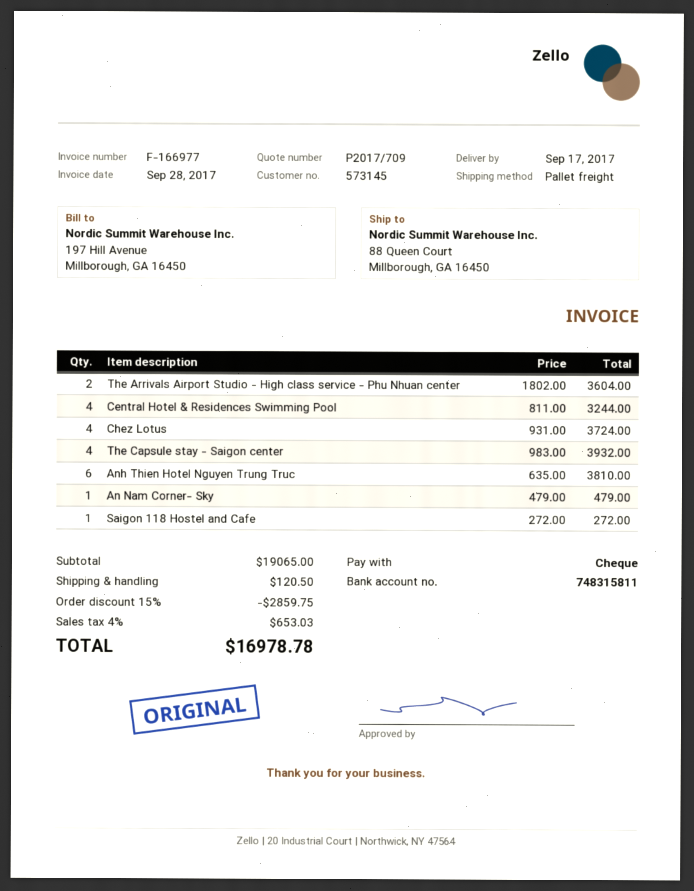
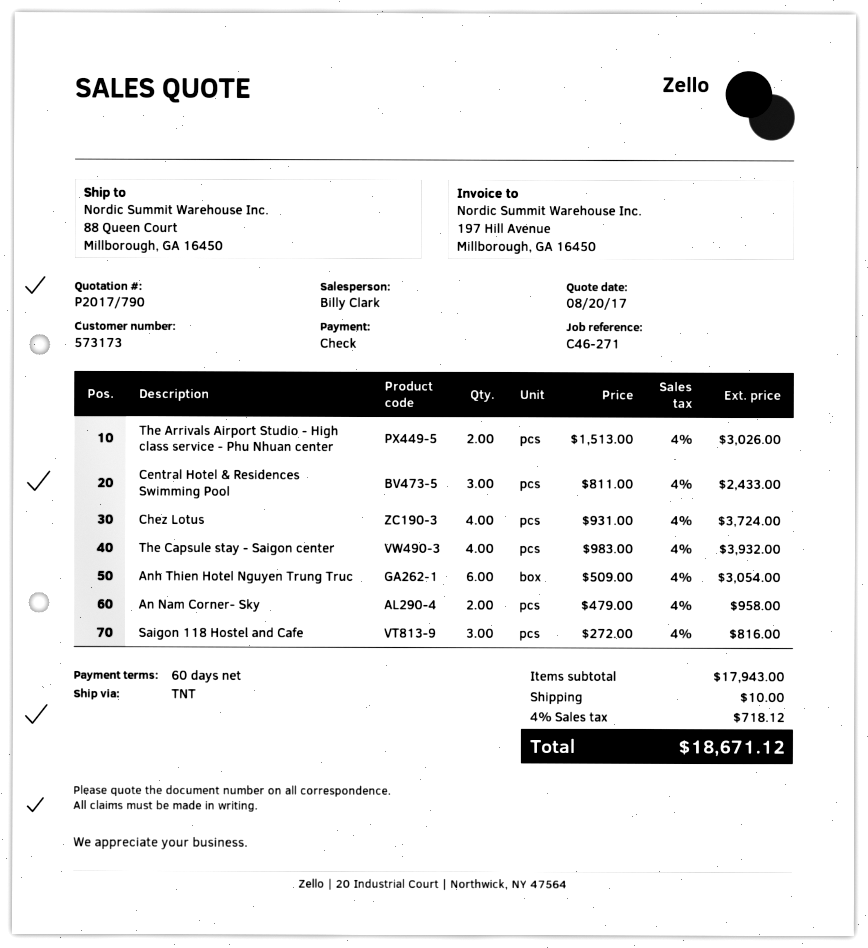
quote number: P2017/709 -> P2017/790
customer number: 573145 -> 573173
shipping method: pallet freight -> TNT
The Arrivals Airport Studio - High class service - Phu Nhuan center: 2 x 1802.00 = 3604.00 -> 2 x 1513.00 = 3026.00
Central Hotel & Residences Swimming Pool: 4 x 811.00 = 3244.00 -> 3 x 811.00 = 2433.00
Anh Thien Hotel Nguyen Trung Truc: 6 x 635.00 = 3810.00 -> 6 x 509.00 = 3054.00
An Nam Corner- Sky: 1 x 479.00 = 479.00 -> 2 x 479.00 = 958.00
Saigon 118 Hostel and Cafe: 1 x 272.00 = 272.00 -> 3 x 272.00 = 816.00
subtotal: 19065.00 -> 17943.00
discount: 15% = 2859.75 -> none
shipping: 120.50 -> 10.00
tax: 4% = 653.03 -> 4% = 718.12
total: 16978.78 -> 18671.12

